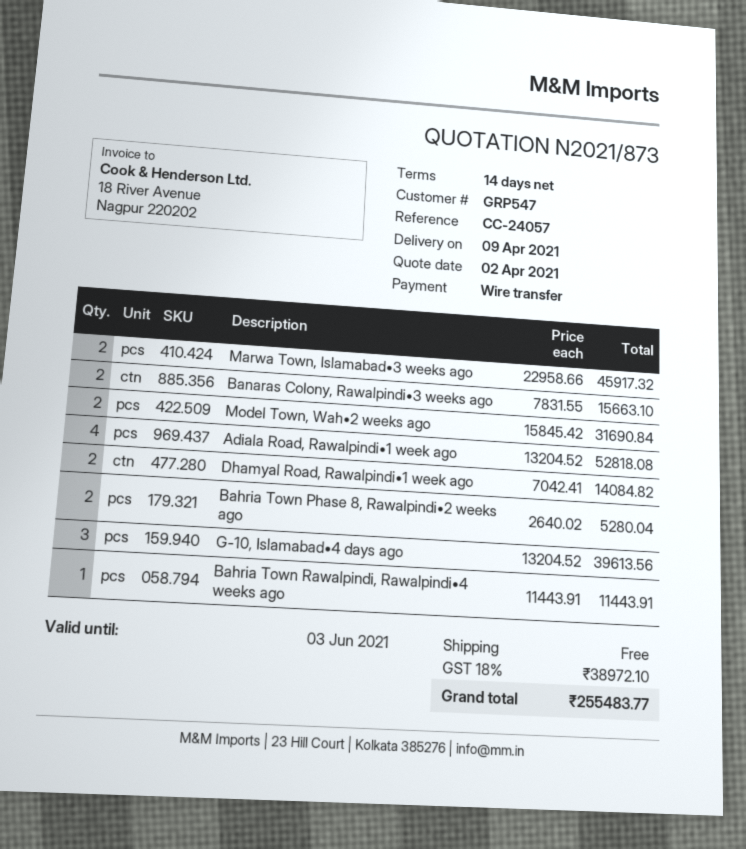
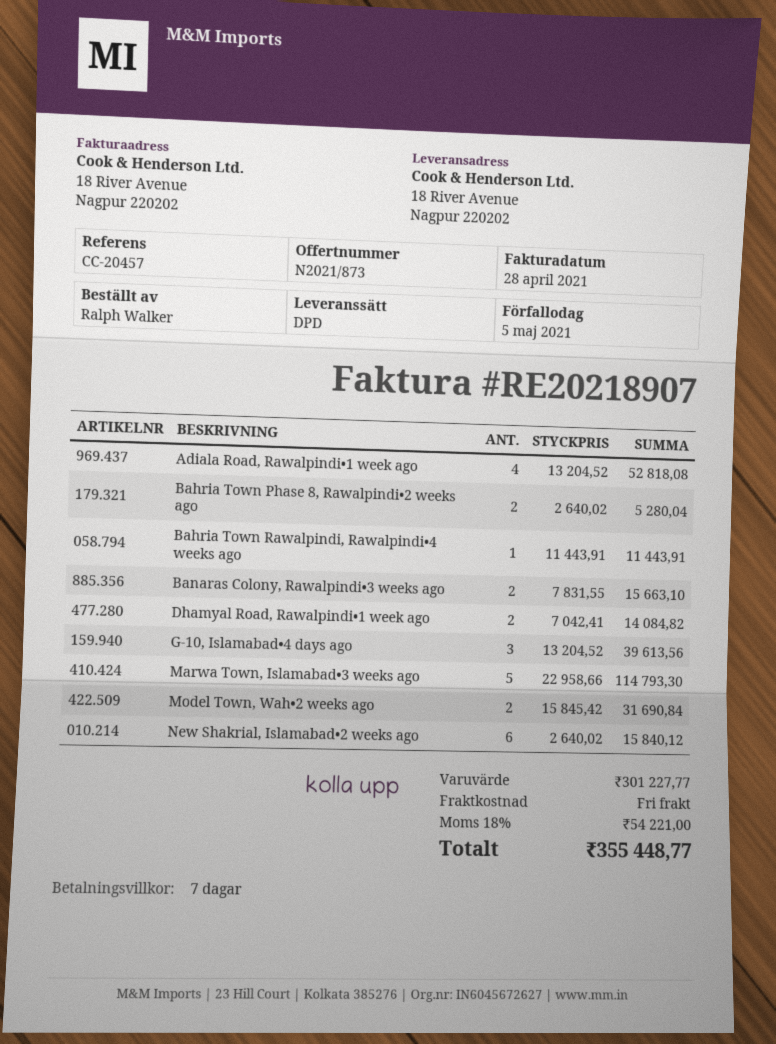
payment terms: 14 days -> 7 days
reference: CC-24057 -> CC-20457
Marwa Town, Islamabad•3 weeks ago: 2 x 22958.66 = 45917.32 -> 5 x 22958.66 = 114793.30
New Shakrial, Islamabad•2 weeks ago: none -> 6 x 2640.02 = 15840.12
tax: 18% = 38972.10 -> 18% = 54221.00
total: 255483.77 -> 355448.77

